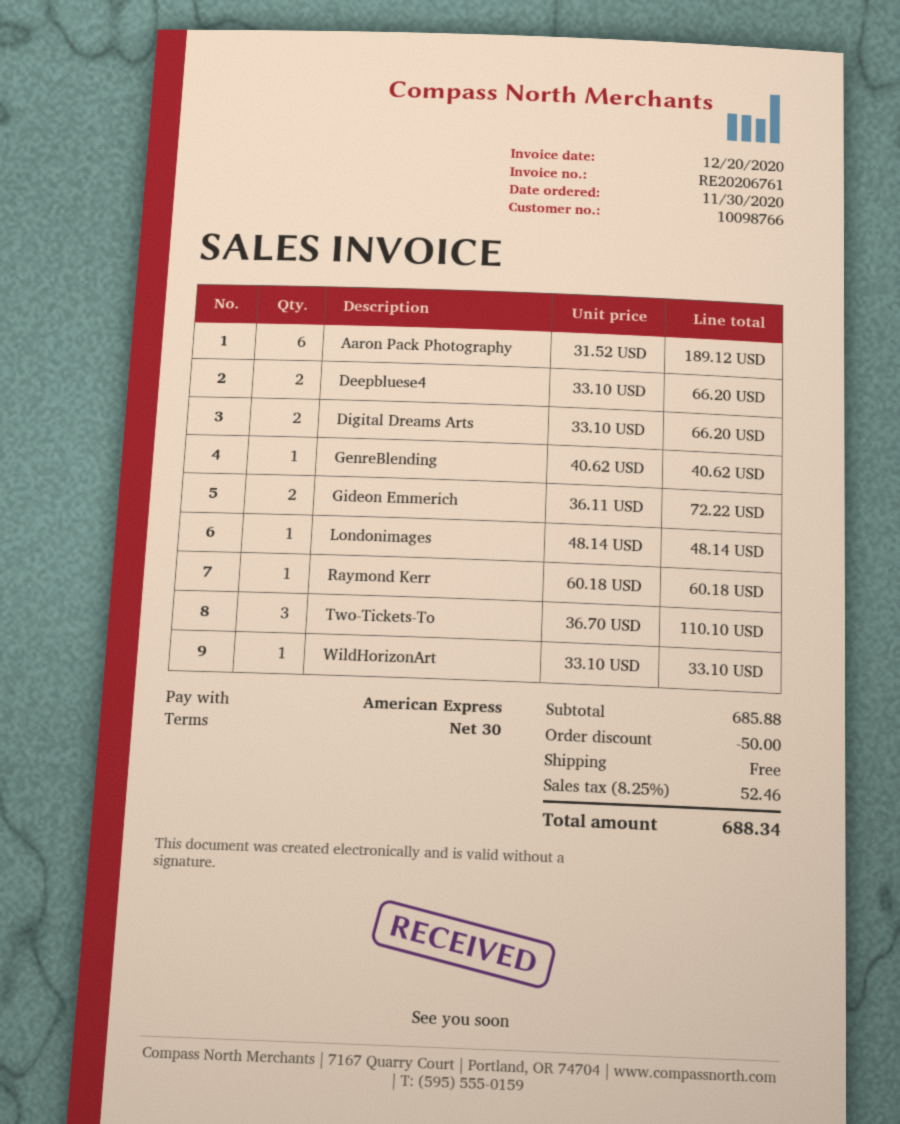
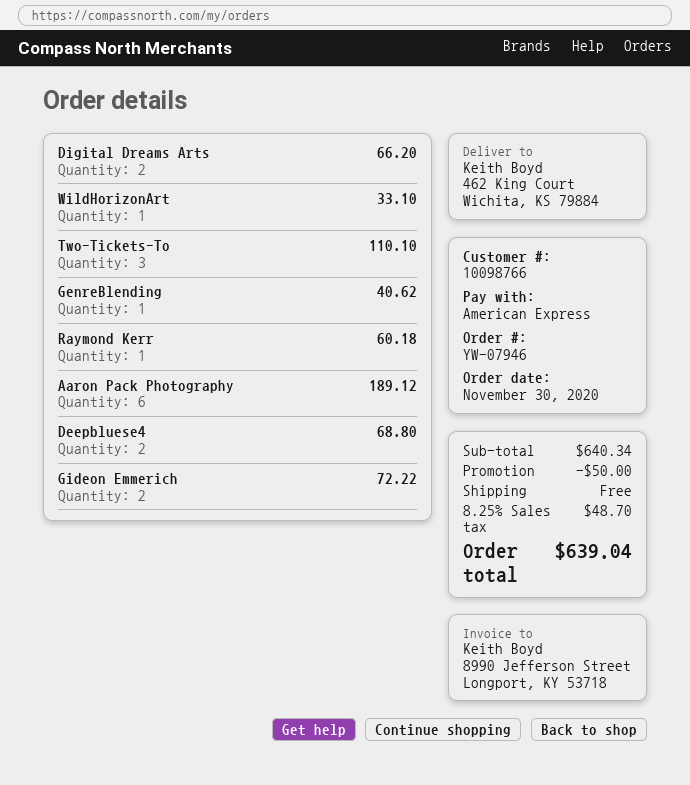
Deepbluese4: 2 for 66.20 -> 2 for 68.80
Londonimages: 1 for 48.14 -> none
subtotal: 685.88 -> 640.34
tax: 8.25% = 52.46 -> 8.25% = 48.70
total: 688.34 -> 639.04

